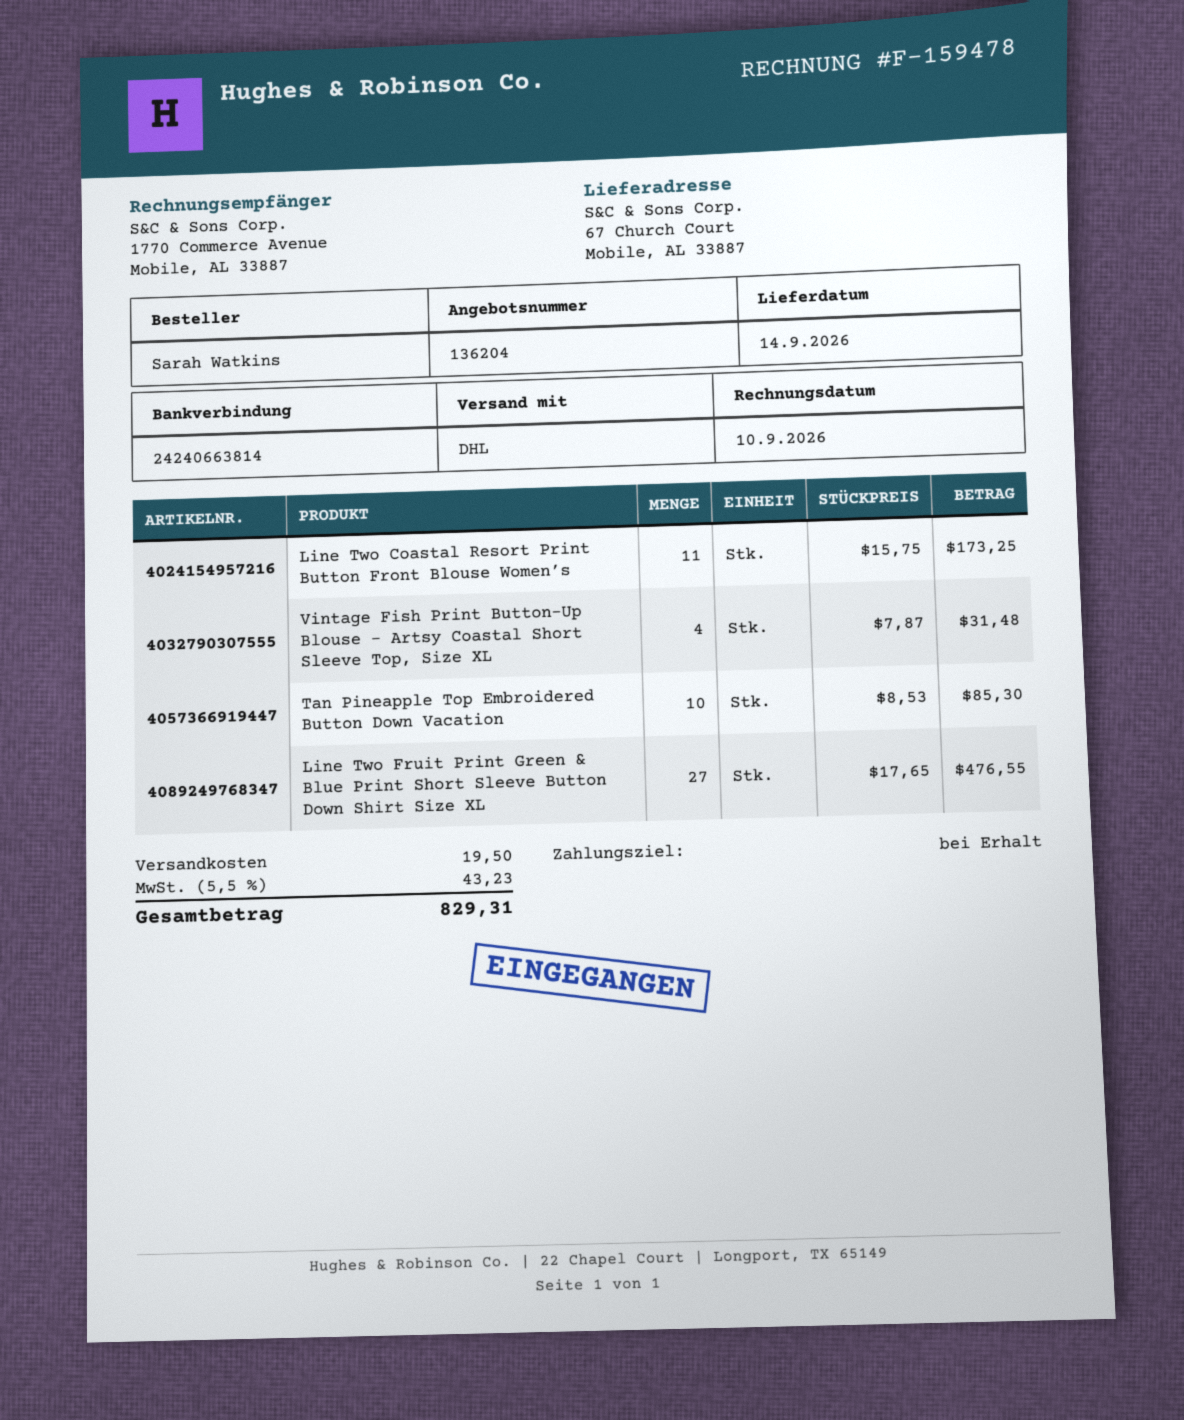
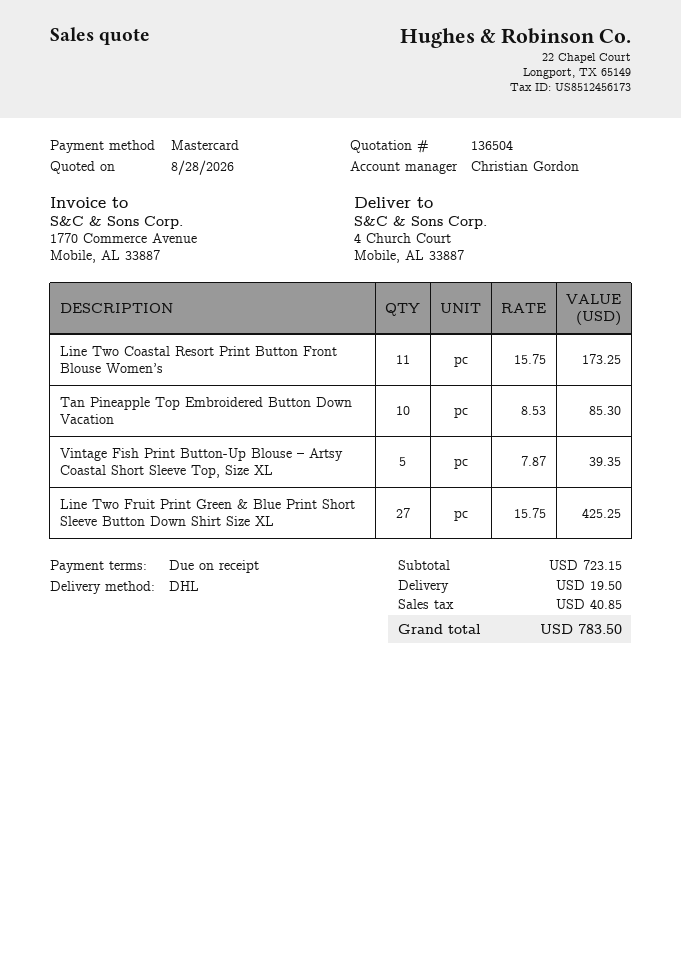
quote number: 136204 -> 136504
ship to: 67 Church Court, Mobile, AL 33887 -> 4 Church Court, Mobile, AL 33887
Vintage Fish Print Button-Up Blouse – Artsy Coastal Short Sleeve Top, Size XL: 4 x 7.87 = 31.48 -> 5 x 7.87 = 39.35
Line Two Fruit Print Green & Blue Print Short Sleeve Button Down Shirt Size XL: 27 x 17.65 = 476.55 -> 27 x 15.75 = 425.25
tax: 43.23 -> 40.85
total: 829.31 -> 783.50

